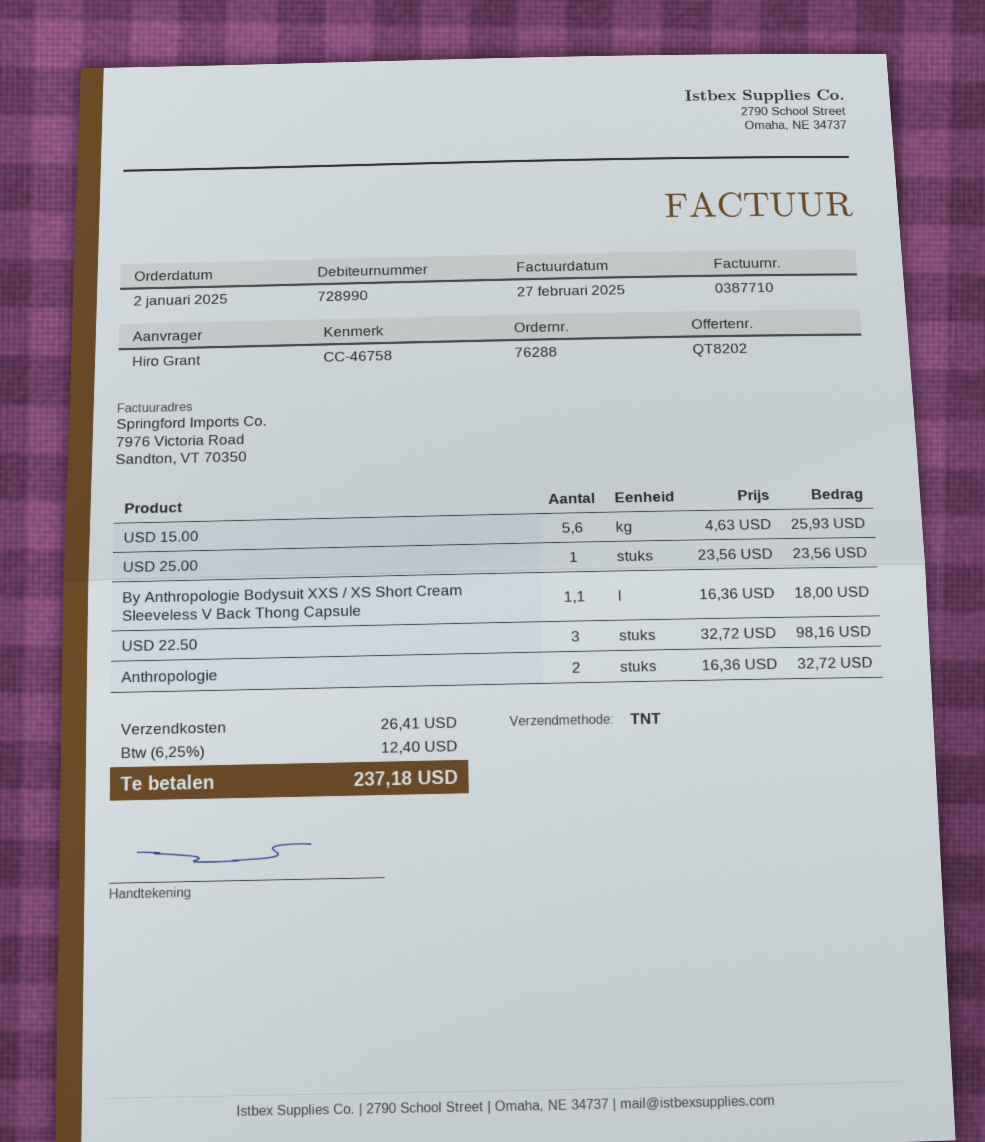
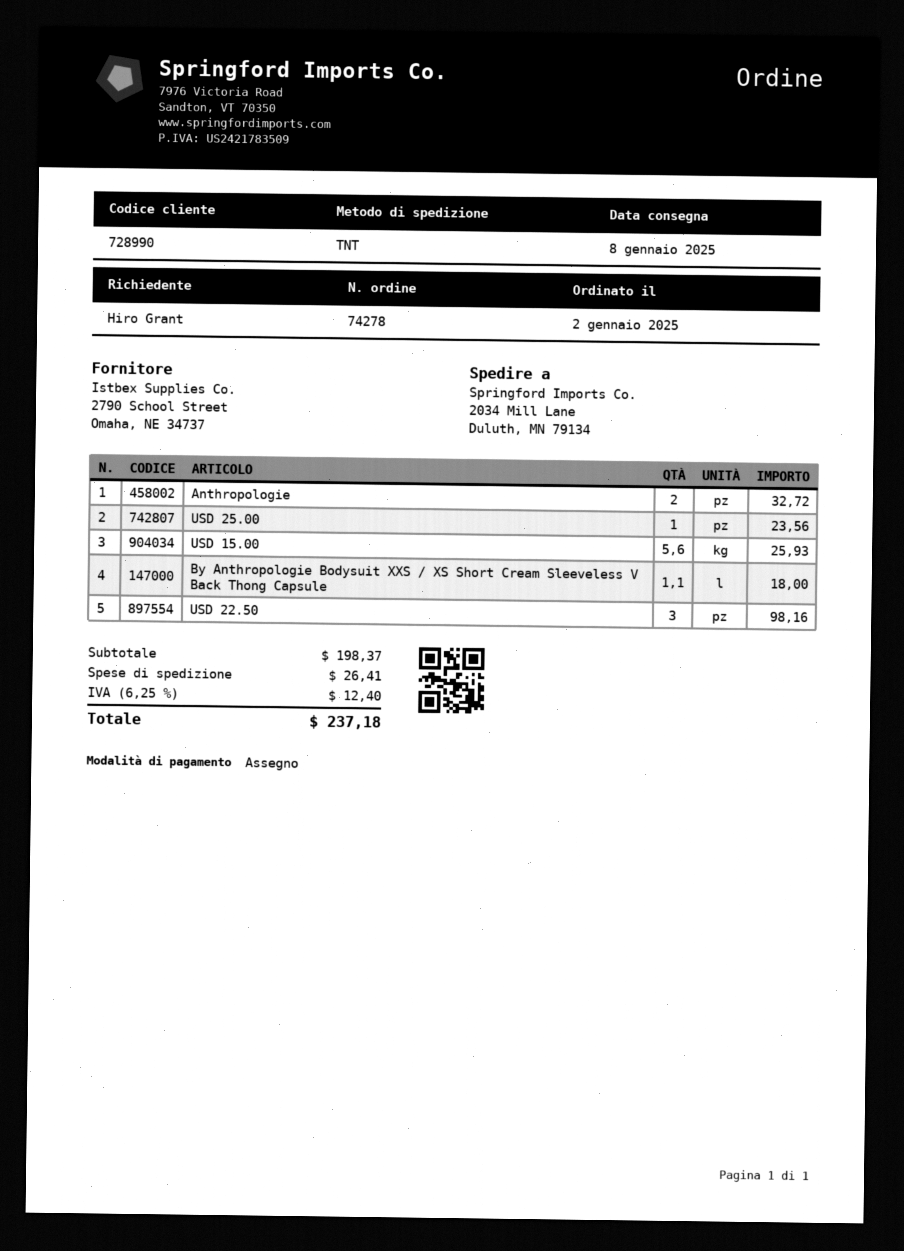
order number: 76288 -> 74278

